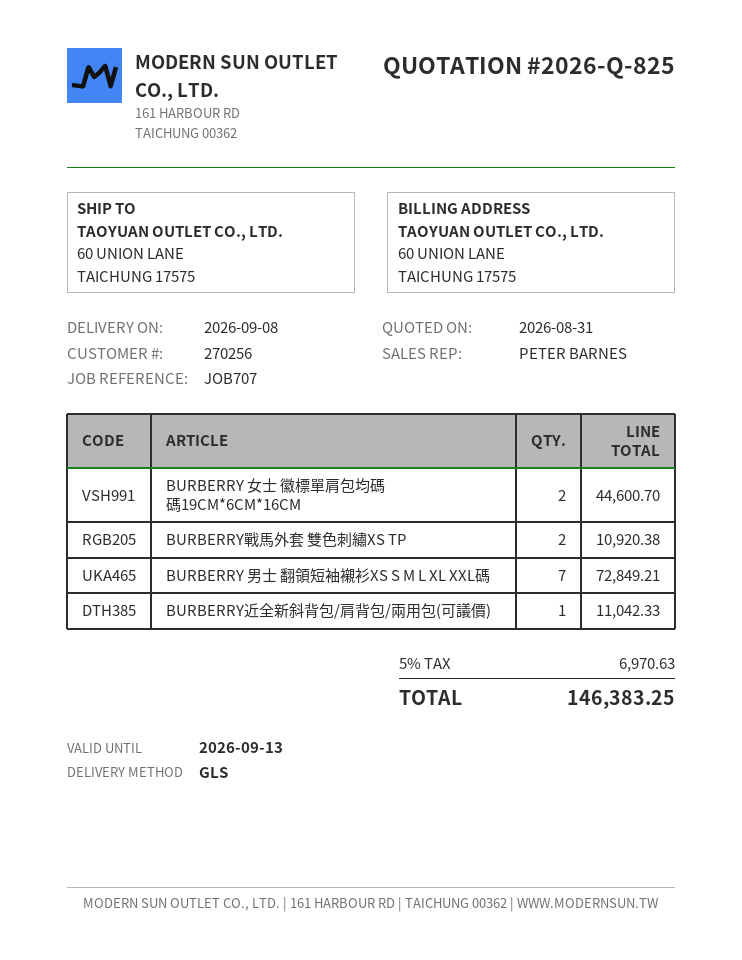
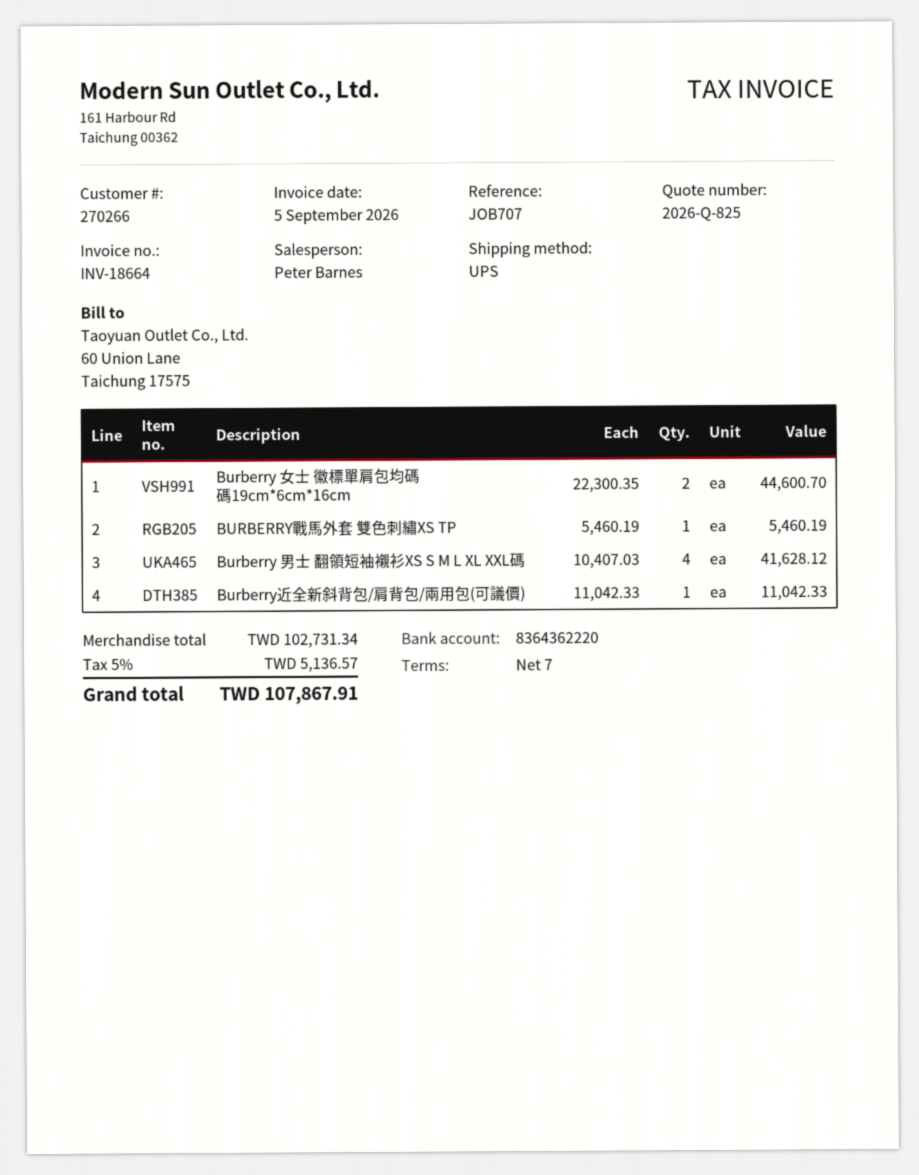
customer number: 270256 -> 270266
shipping method: GLS -> UPS
BURBERRY戰馬外套 雙色刺繡XS TP: 2 for 10920.38 -> 1 for 5460.19
BURBERRY 男士 翻領短袖襯衫XS S M L XL XXL碼: 7 for 72849.21 -> 4 for 41628.12
tax: 5% = 6970.63 -> 5% = 5136.57
total: 146383.25 -> 107867.91

